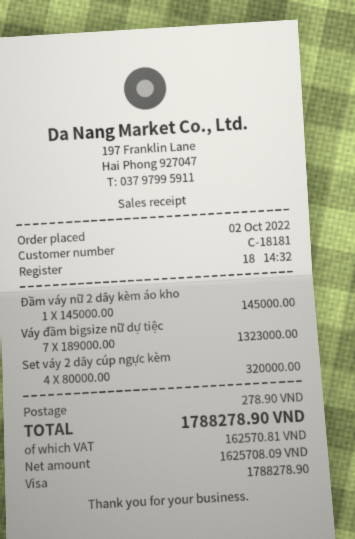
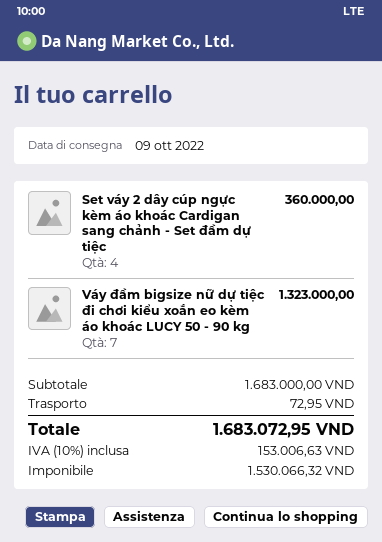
Đầm váy nữ 2 dây kèm áo kho: 1 for 145000.00 -> none
Set váy 2 dây cúp ngực kèm: 4 for 320000.00 -> 4 for 360000.00
shipping: 278.90 -> 72.95
net: 1625708.09 -> 1530066.32
tax: 162570.81 -> 153006.63
total: 1788278.90 -> 1683072.95

